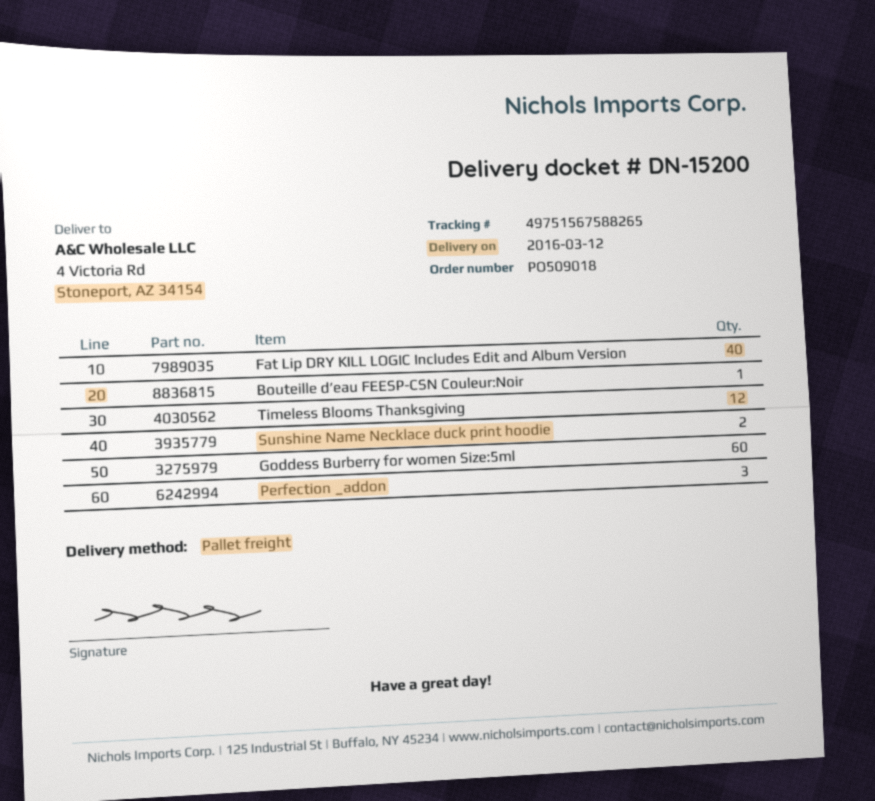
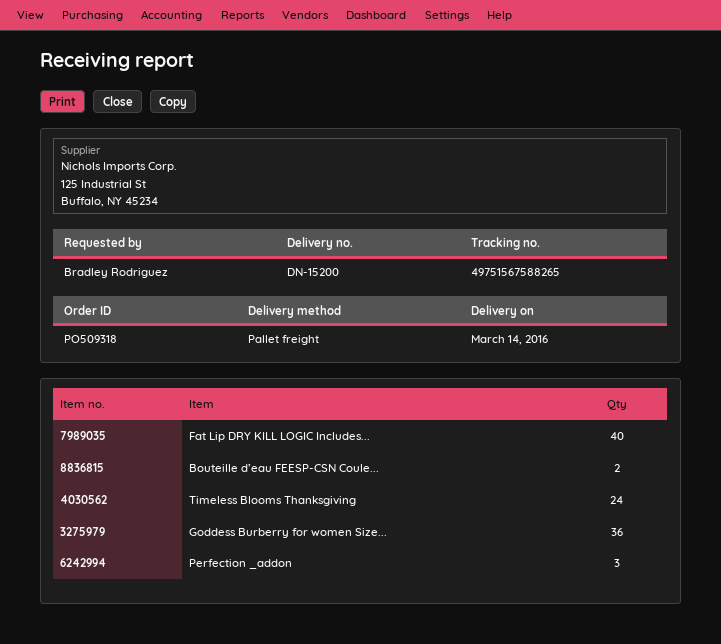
order number: PO509018 -> PO509318
delivery date: 2016-03-12 -> 2016-03-14
Bouteille d’eau FEESP-CSN Couleur:Noir: 1 -> 2
Timeless Blooms Thanksgiving: 12 -> 24
Sunshine Name Necklace duck print hoodie: 2 -> none
Goddess Burberry for women Size:5ml: 60 -> 36

